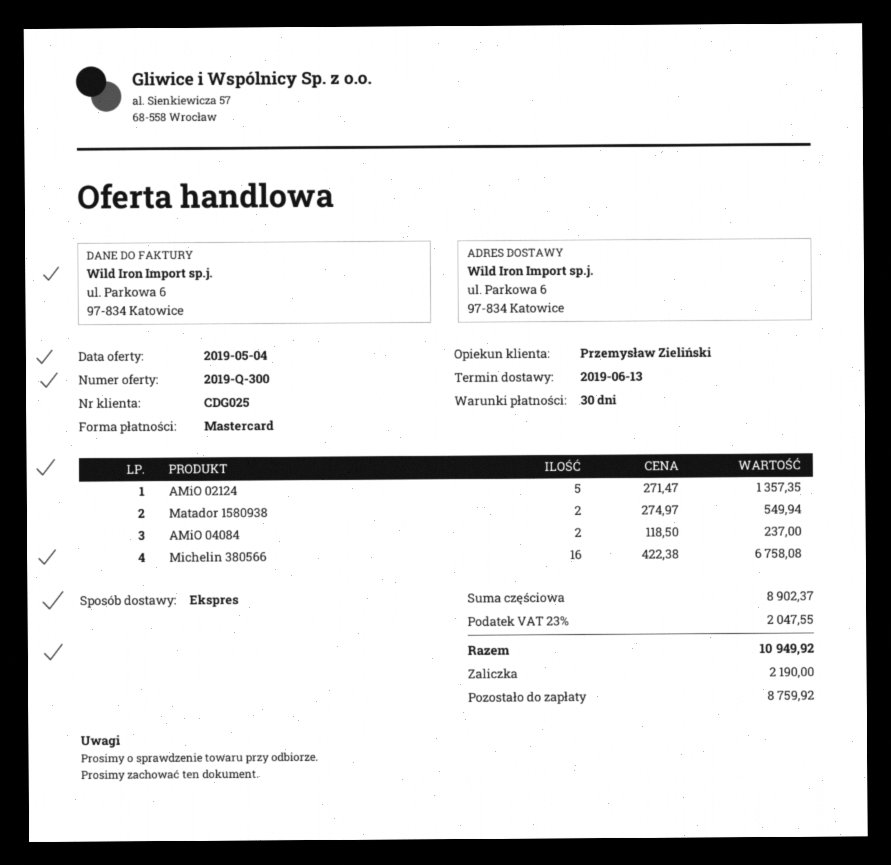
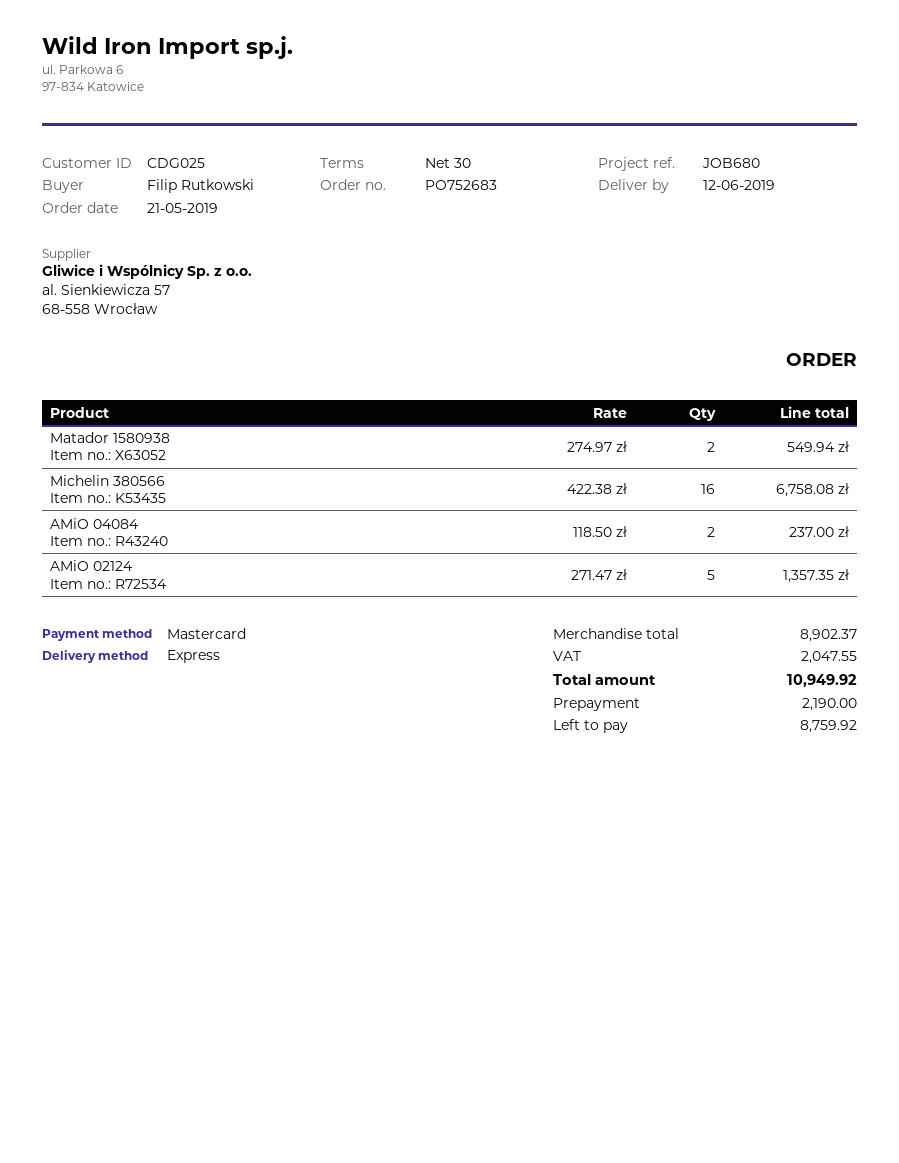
delivery date: 2019-06-13 -> 2019-06-12

